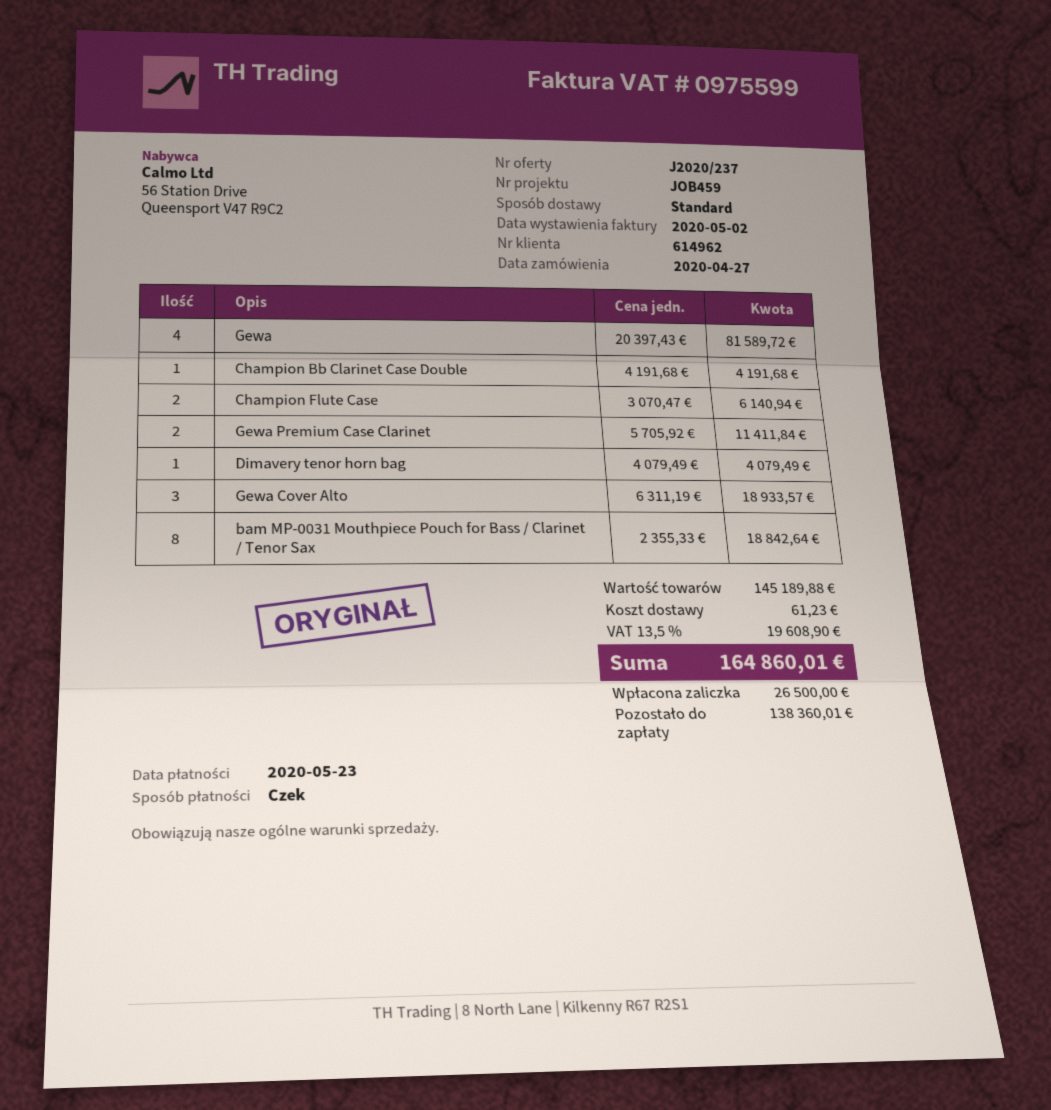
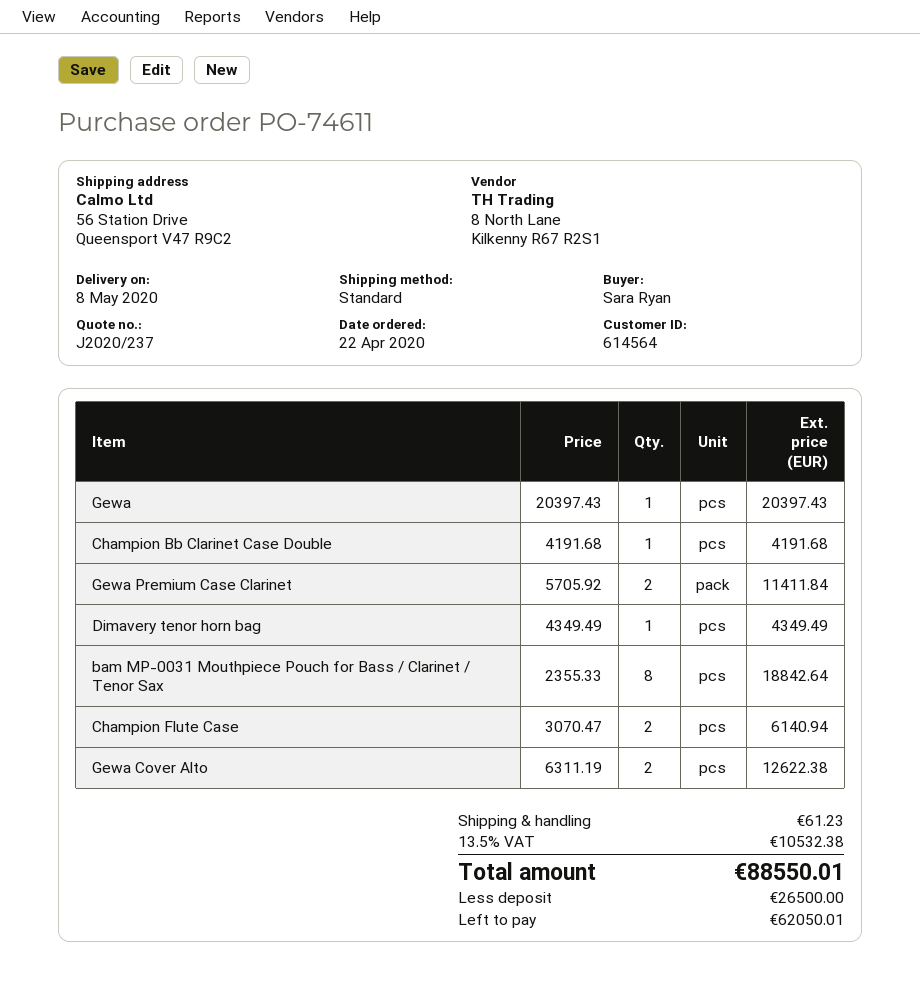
order date: 2020-04-27 -> 2020-04-22
customer number: 614962 -> 614564
Gewa: 4 x 20397.43 = 81589.72 -> 1 x 20397.43 = 20397.43
Dimavery tenor horn bag: 1 x 4079.49 = 4079.49 -> 1 x 4349.49 = 4349.49
Gewa Cover Alto: 3 x 6311.19 = 18933.57 -> 2 x 6311.19 = 12622.38
tax: 13.5% = 19608.90 -> 13.5% = 10532.38
total: 164860.01 -> 88550.01
balance: 138360.01 -> 62050.01

